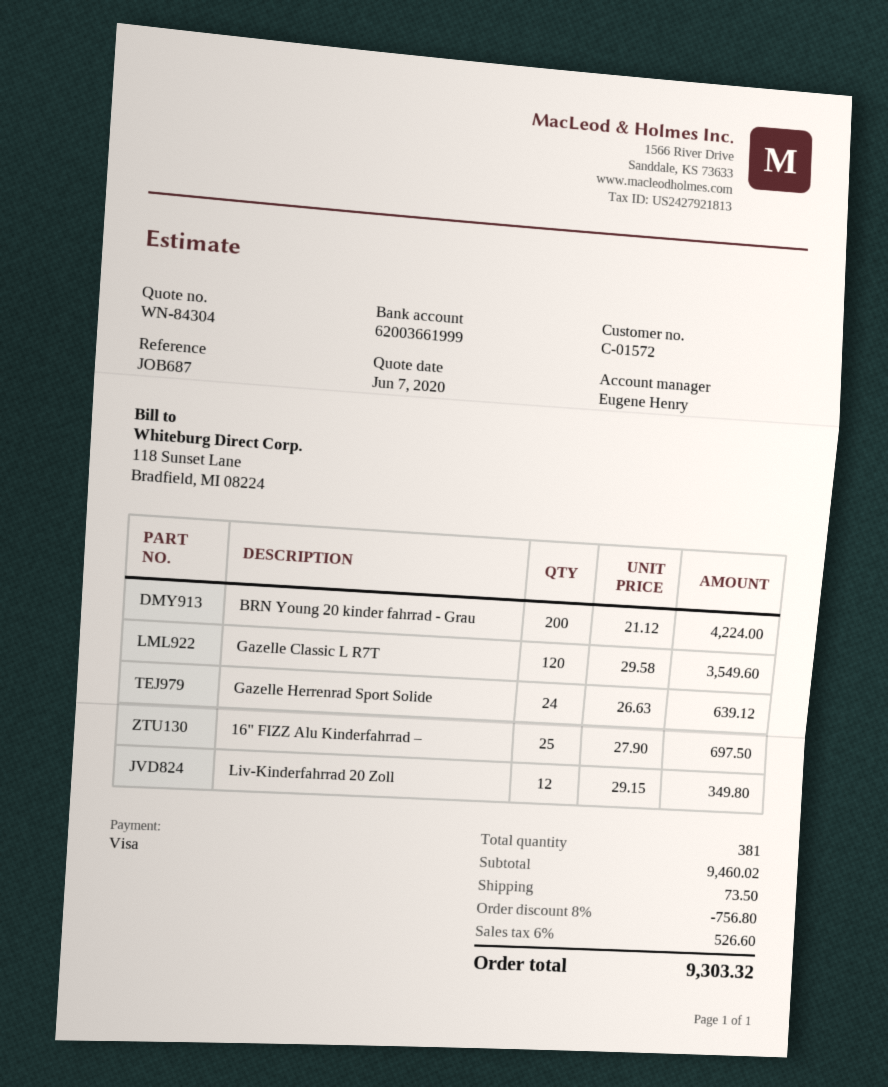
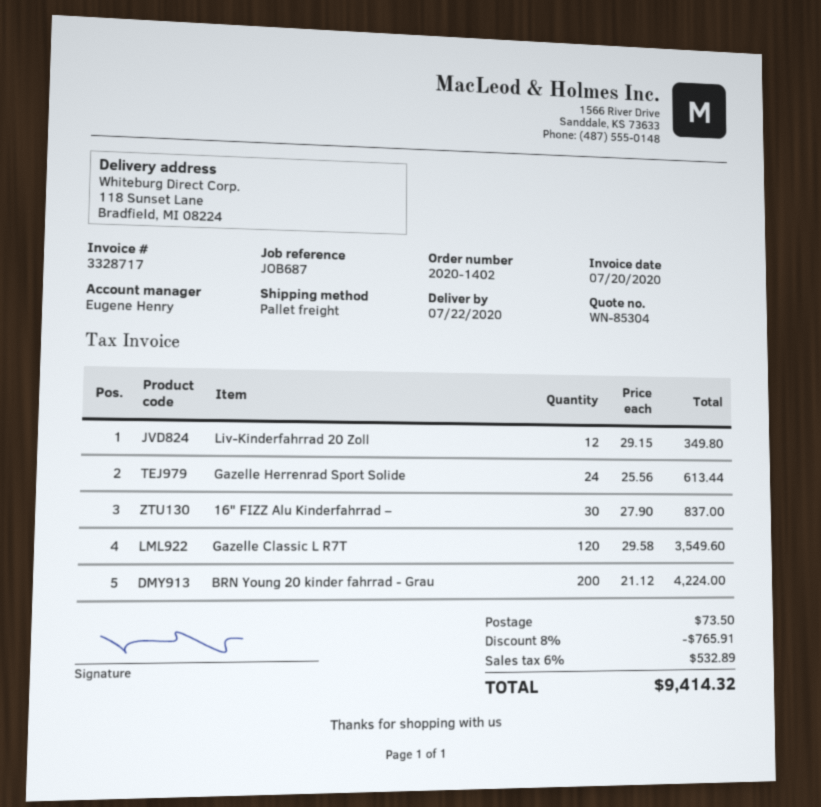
quote number: WN-84304 -> WN-85304
Gazelle Herrenrad Sport Solide: 24 x 26.63 = 639.12 -> 24 x 25.56 = 613.44
16" FIZZ Alu Kinderfahrrad –: 25 x 27.90 = 697.50 -> 30 x 27.90 = 837.00
discount: 8% = 756.80 -> 8% = 765.91
tax: 6% = 526.60 -> 6% = 532.89
total: 9303.32 -> 9414.32

